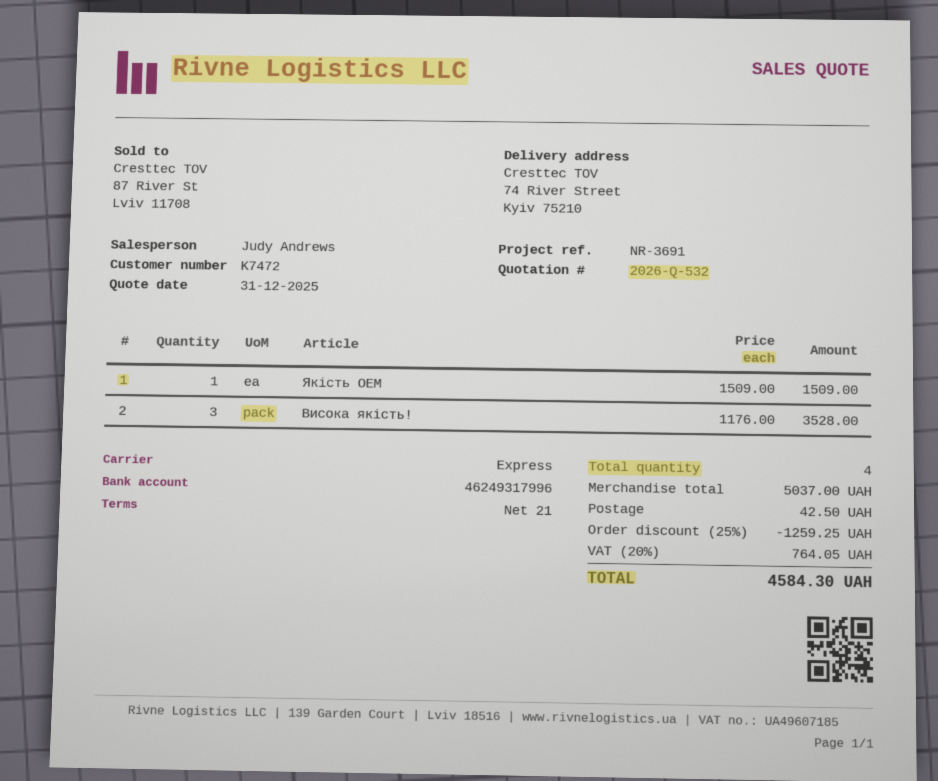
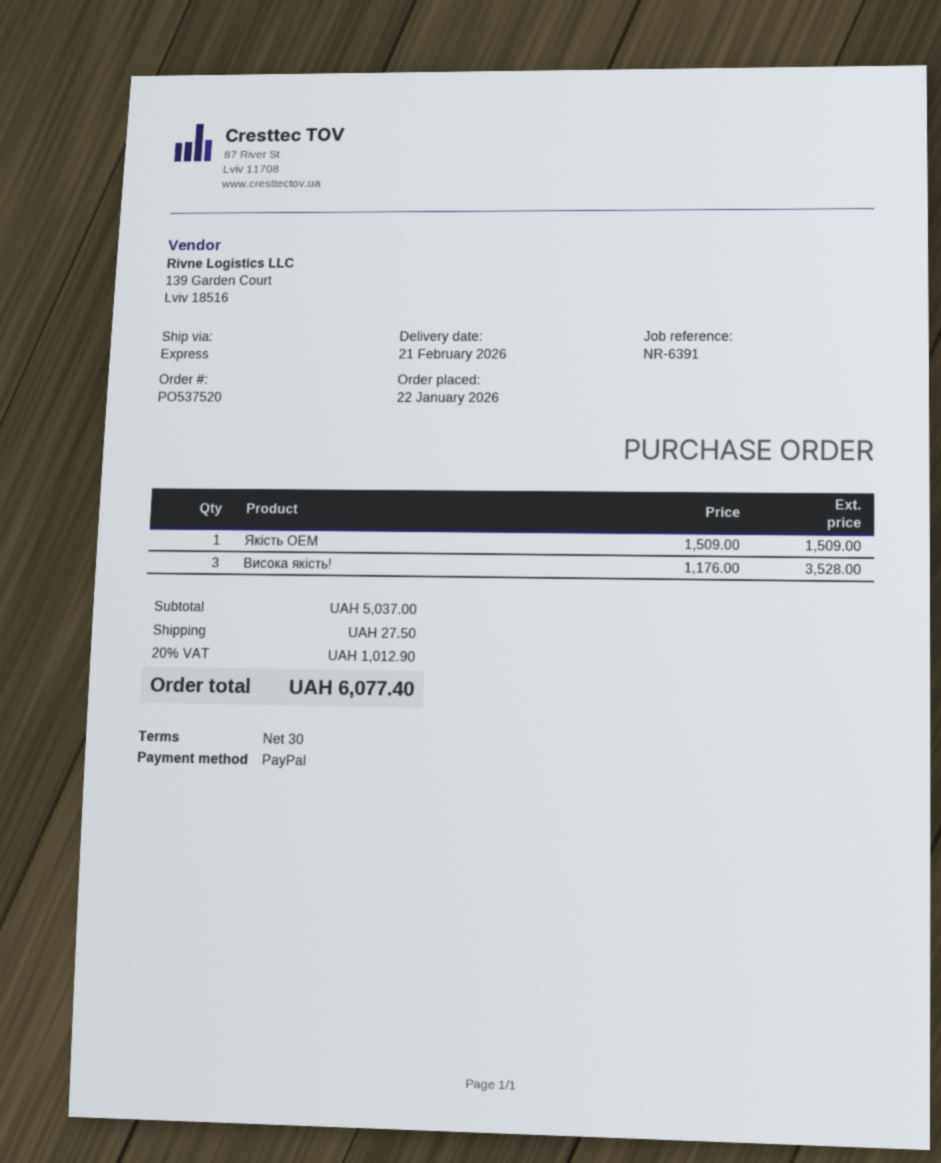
payment terms: 21 days -> 30 days
reference: NR-3691 -> NR-6391
discount: 25% = 1259.25 -> none
shipping: 42.50 -> 27.50
tax: 20% = 764.05 -> 20% = 1012.90
total: 4584.30 -> 6077.40

